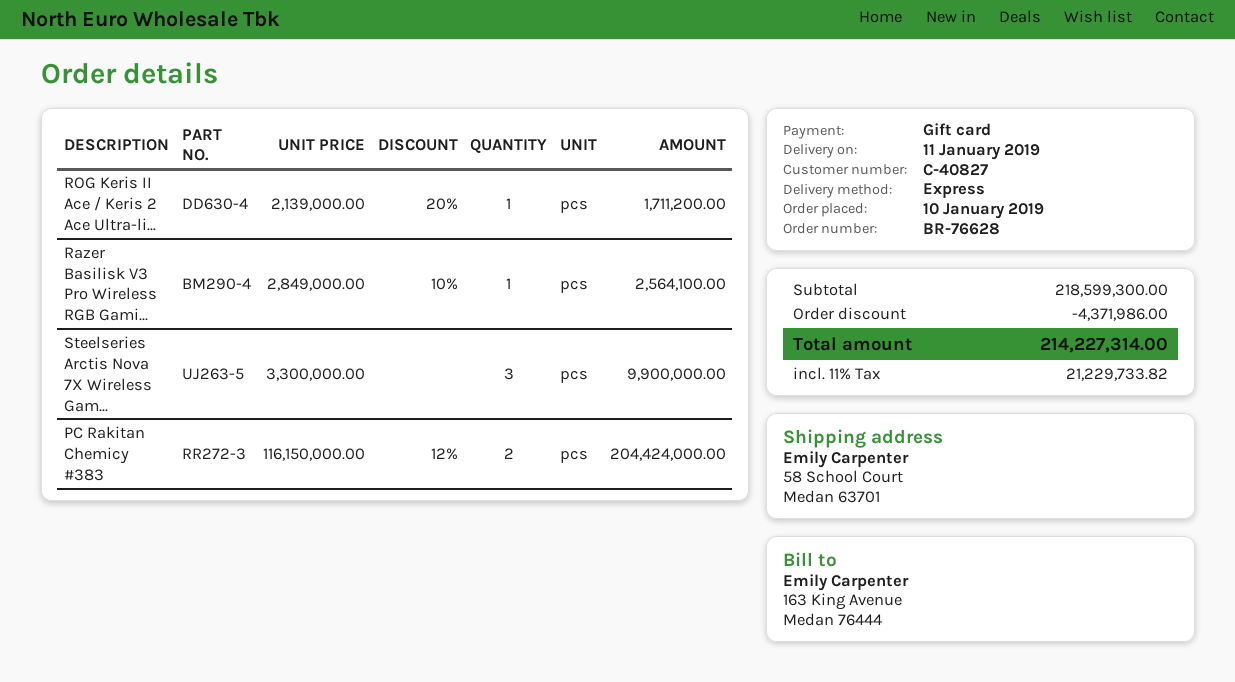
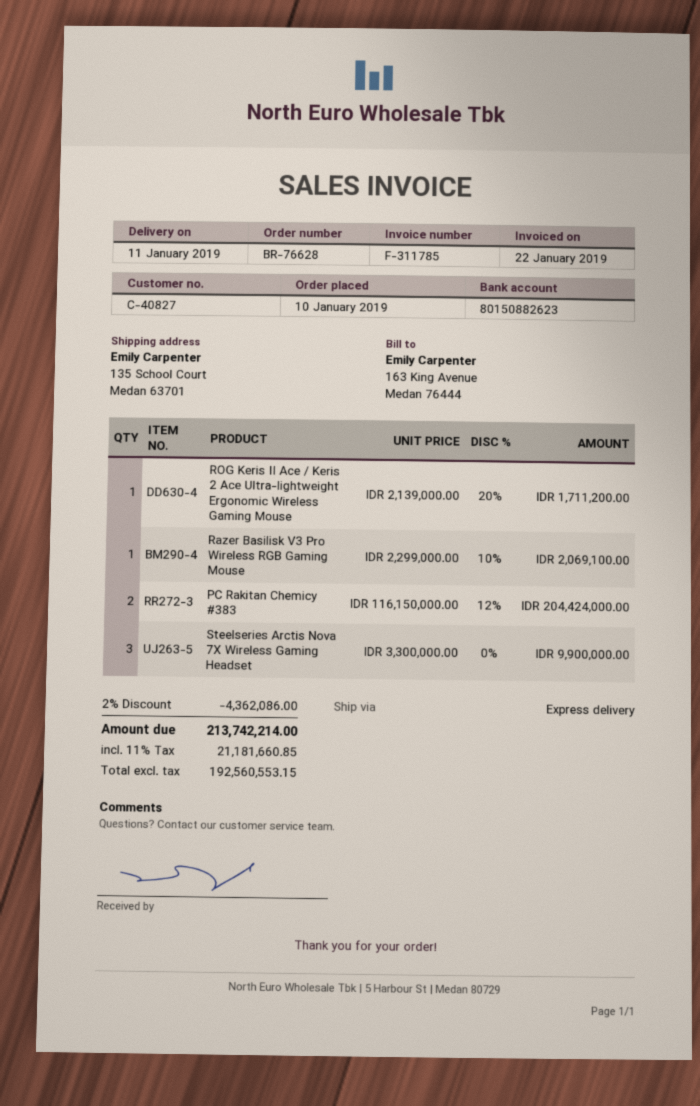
ship to: 58 School Court, Medan 63701 -> 135 School Court, Medan 63701
Razer Basilisk V3 Pro Wireless RGB Gami...: 1 x 2849000.00 - 10% = 2564100.00 -> 1 x 2299000.00 - 10% = 2069100.00
discount: 4371986.00 -> 4362086.00
tax: 11% = 21229733.82 -> 11% = 21181660.85
total: 214227314.00 -> 213742214.00

